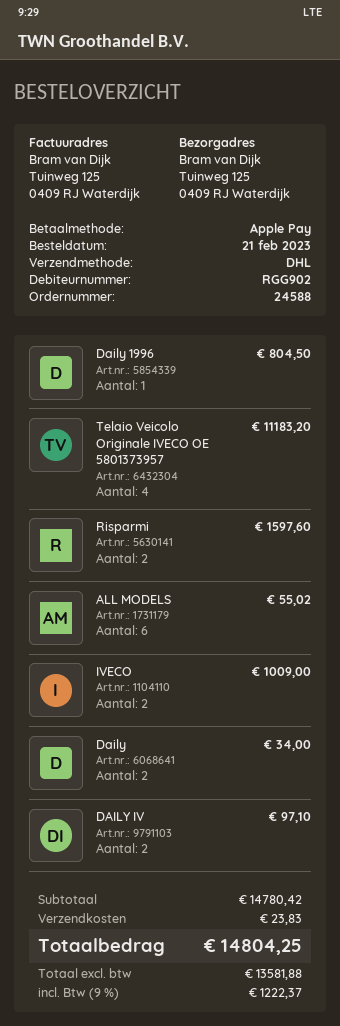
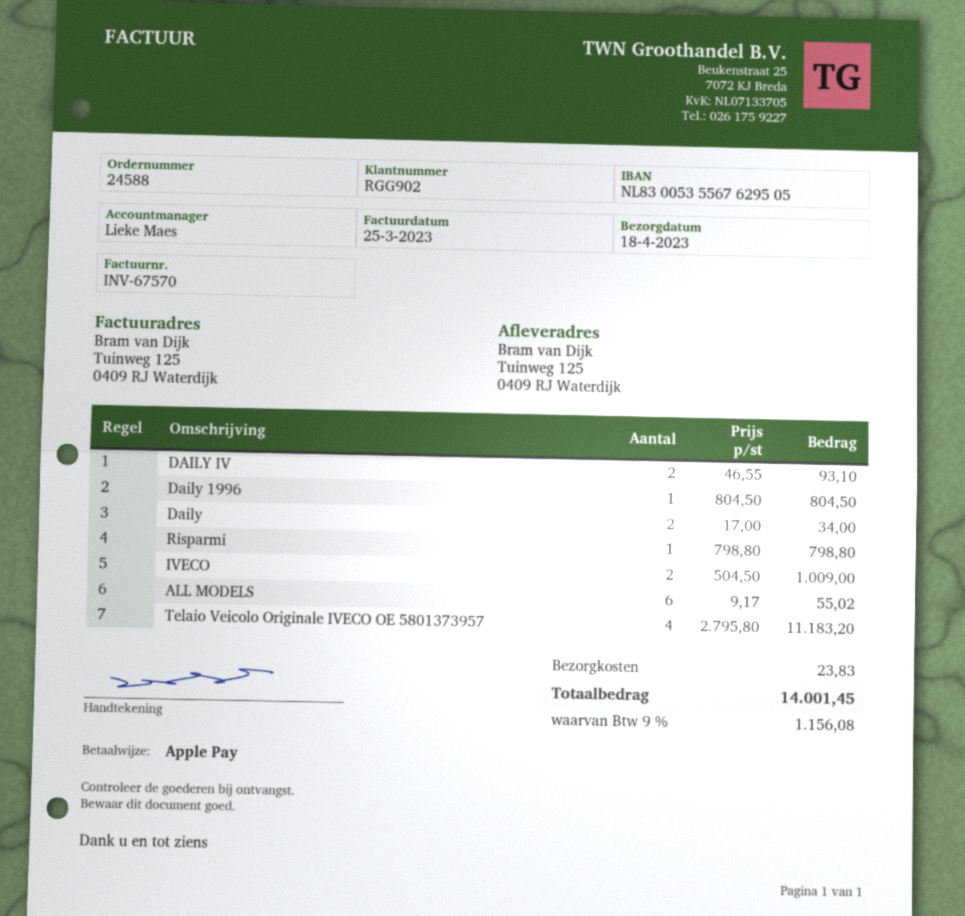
Risparmi: 2 for 1597.60 -> 1 for 798.80
DAILY IV: 2 for 97.10 -> 2 for 93.10
tax: 9% = 1222.37 -> 9% = 1156.08
total: 14804.25 -> 14001.45

